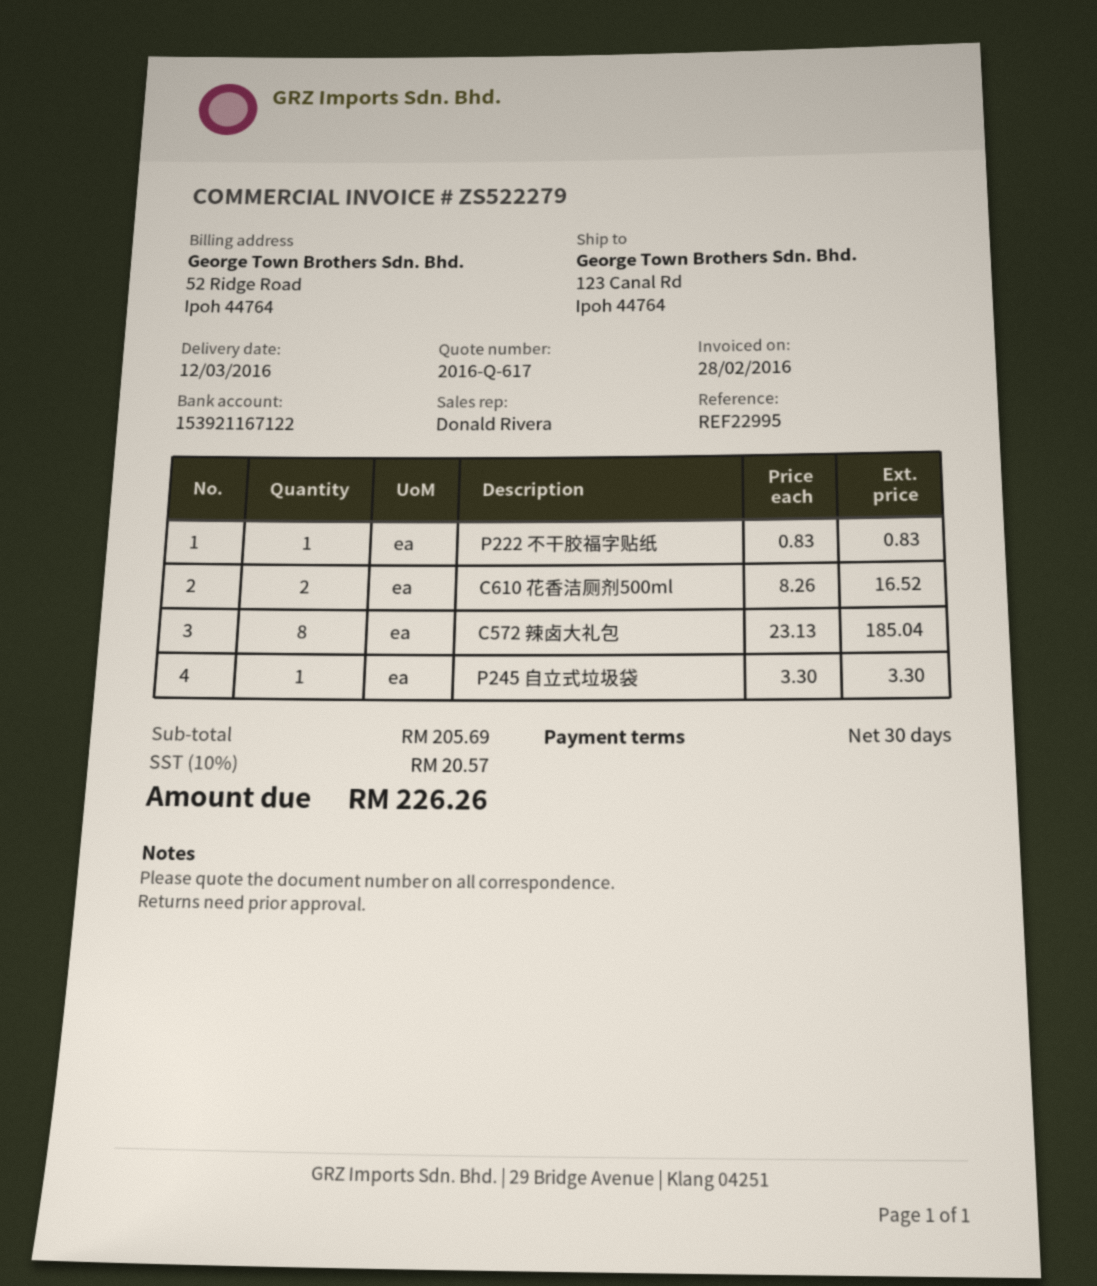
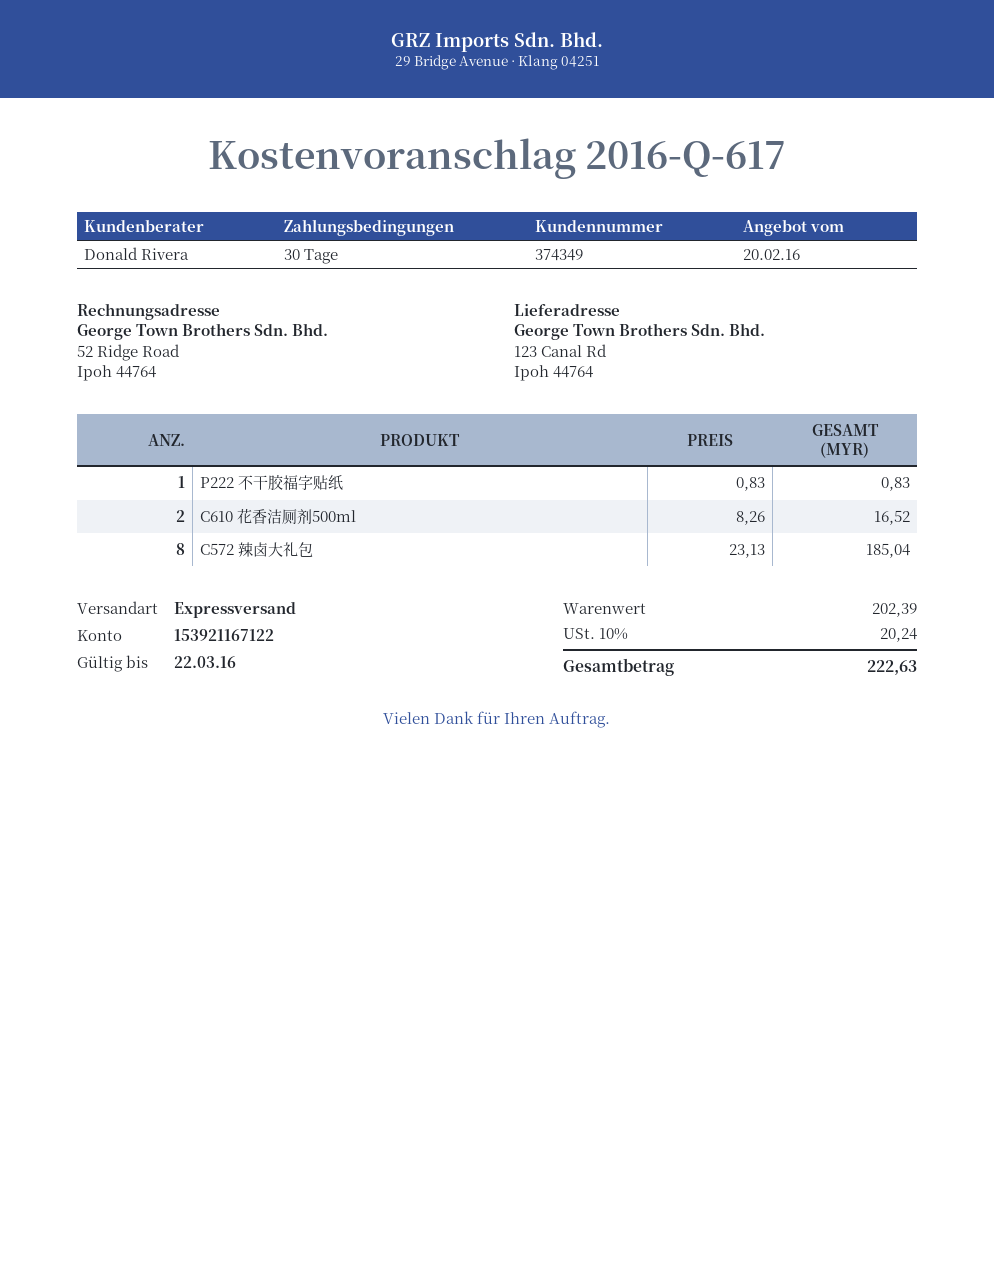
P245 自立式垃圾袋: 1 x 3.30 = 3.30 -> none
subtotal: 205.69 -> 202.39
tax: 10% = 20.57 -> 10% = 20.24
total: 226.26 -> 222.63

